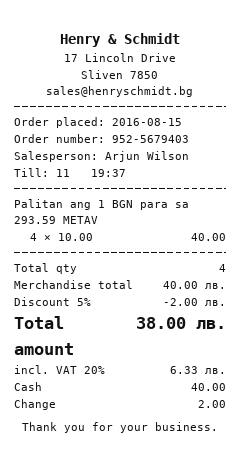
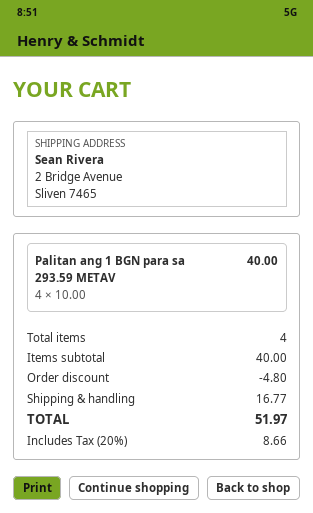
discount: 2.00 -> 4.80
shipping: none -> 16.77
tax: 20% = 6.33 -> 20% = 8.66
total: 38.00 -> 51.97

